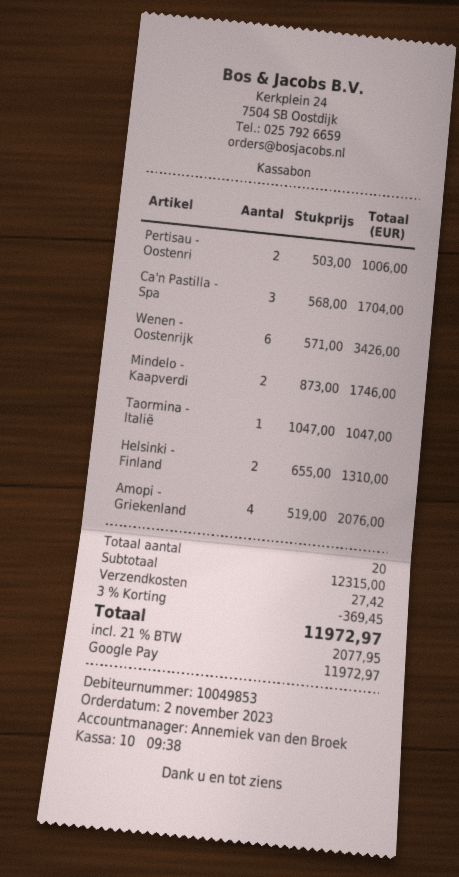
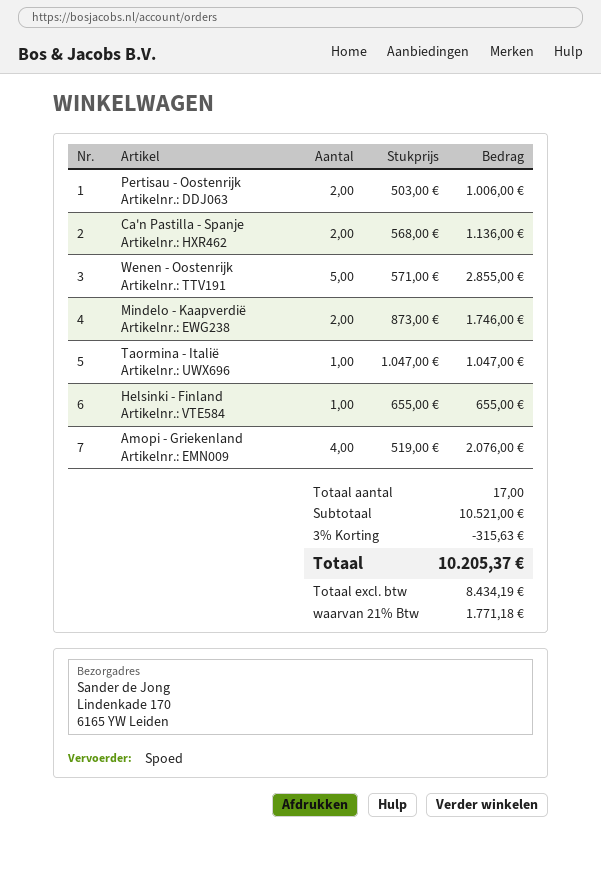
Ca'n Pastilla - Spa: 3 x 568.00 = 1704.00 -> 2 x 568.00 = 1136.00
Wenen - Oostenrijk: 6 x 571.00 = 3426.00 -> 5 x 571.00 = 2855.00
Helsinki - Finland: 2 x 655.00 = 1310.00 -> 1 x 655.00 = 655.00
total quantity: 20 -> 17
subtotal: 12315.00 -> 10521.00
discount: 3% = 369.45 -> 3% = 315.63
shipping: 27.42 -> none
tax: 21% = 2077.95 -> 21% = 1771.18
total: 11972.97 -> 10205.37

